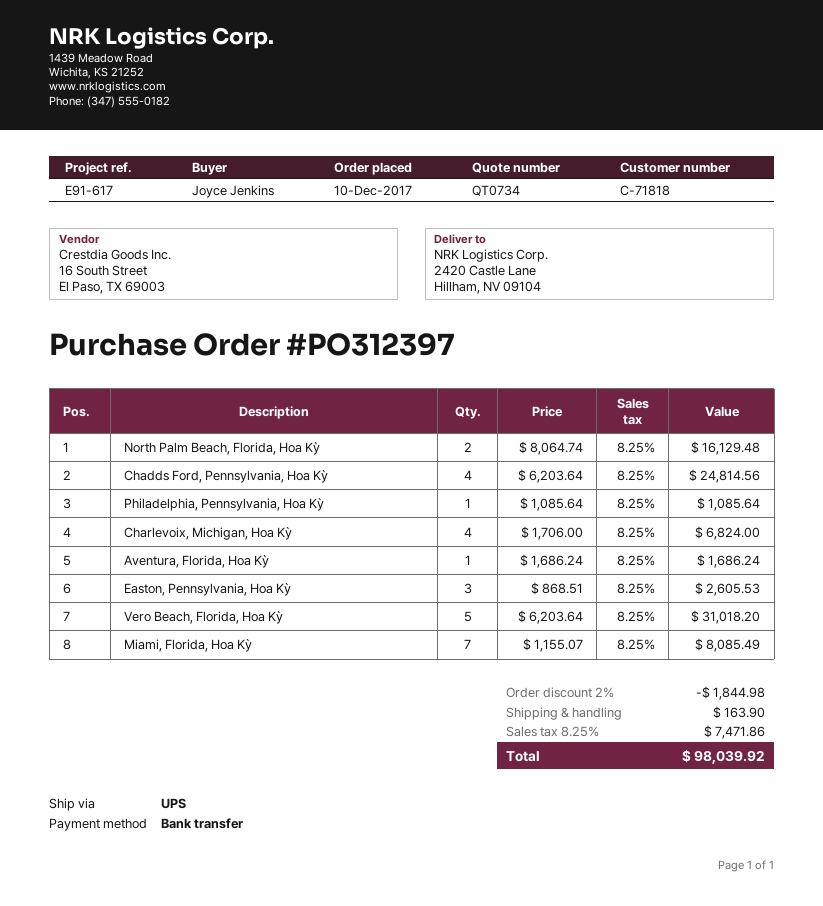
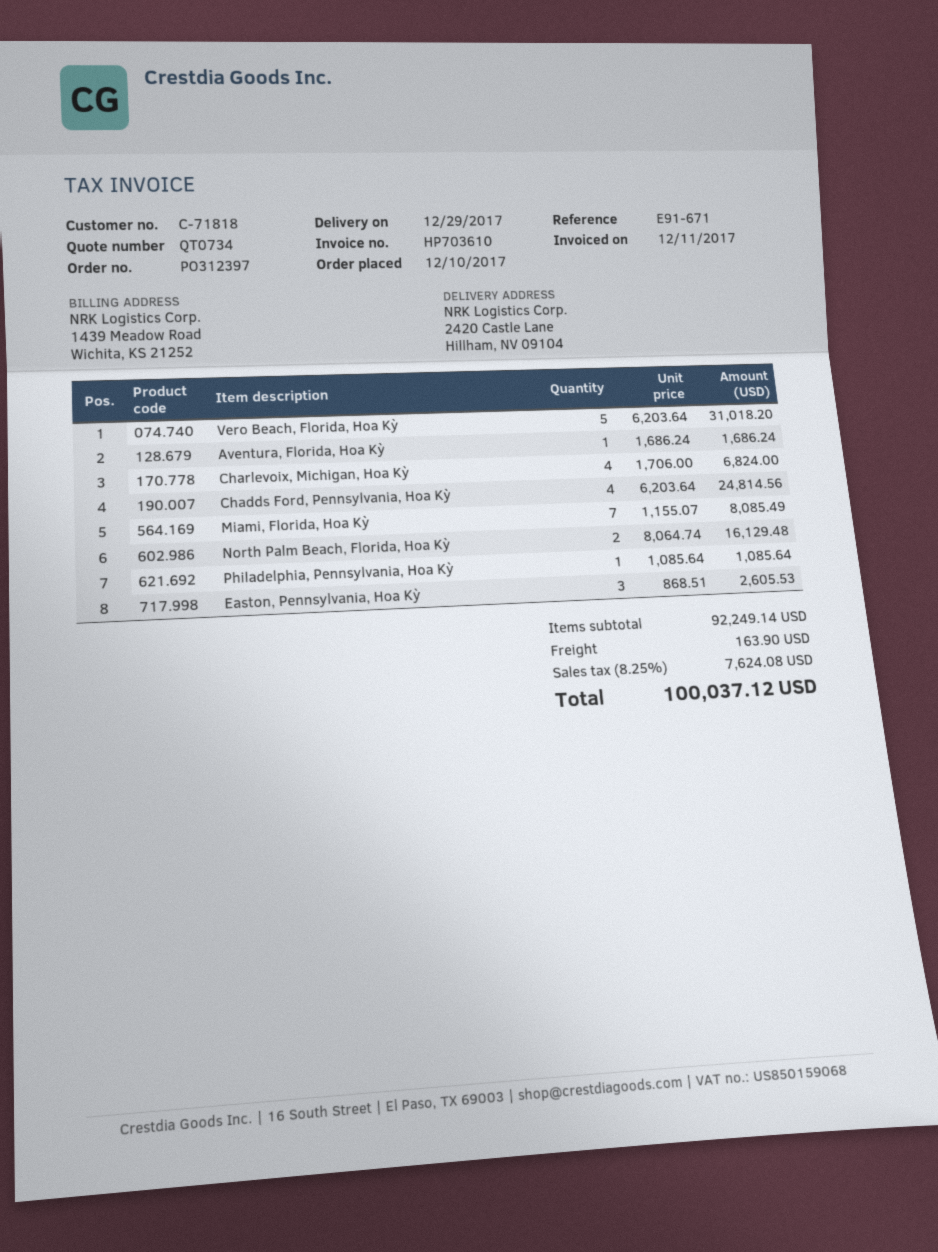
reference: E91-617 -> E91-671
discount: 2% = 1844.98 -> none
tax: 8.25% = 7471.86 -> 8.25% = 7624.08
total: 98039.92 -> 100037.12

